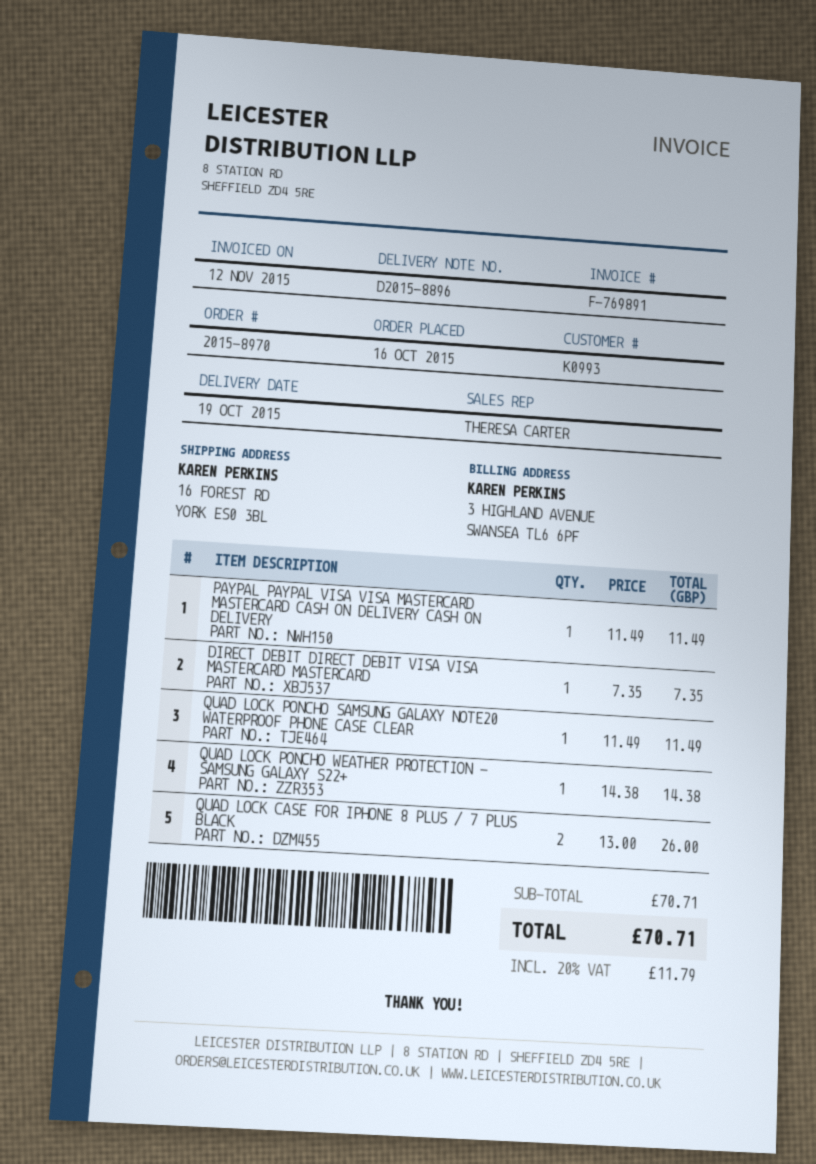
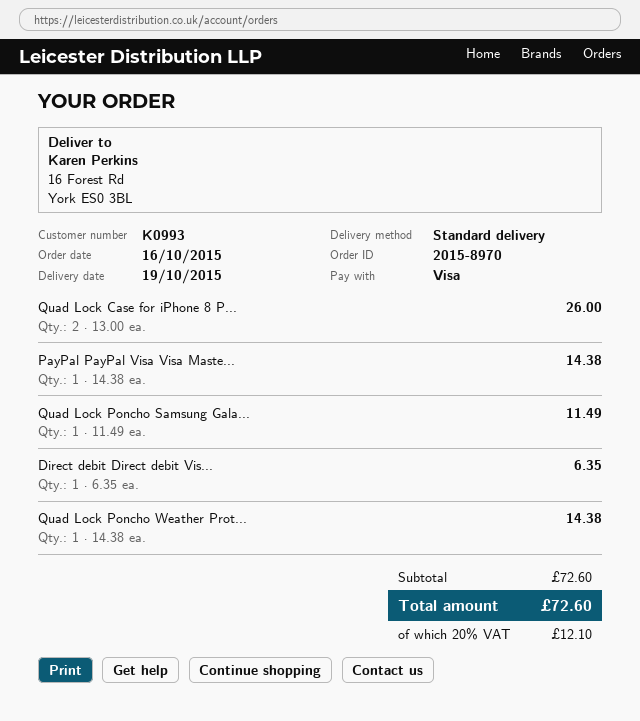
PAYPAL PAYPAL VISA VISA MASTERCARD MASTERCARD CASH ON DELIVERY CASH ON DELIVERY: 1 x 11.49 = 11.49 -> 1 x 14.38 = 14.38
DIRECT DEBIT DIRECT DEBIT VISA VISA MASTERCARD MASTERCARD: 1 x 7.35 = 7.35 -> 1 x 6.35 = 6.35
subtotal: 70.71 -> 72.60
tax: 20% = 11.79 -> 20% = 12.10
total: 70.71 -> 72.60

